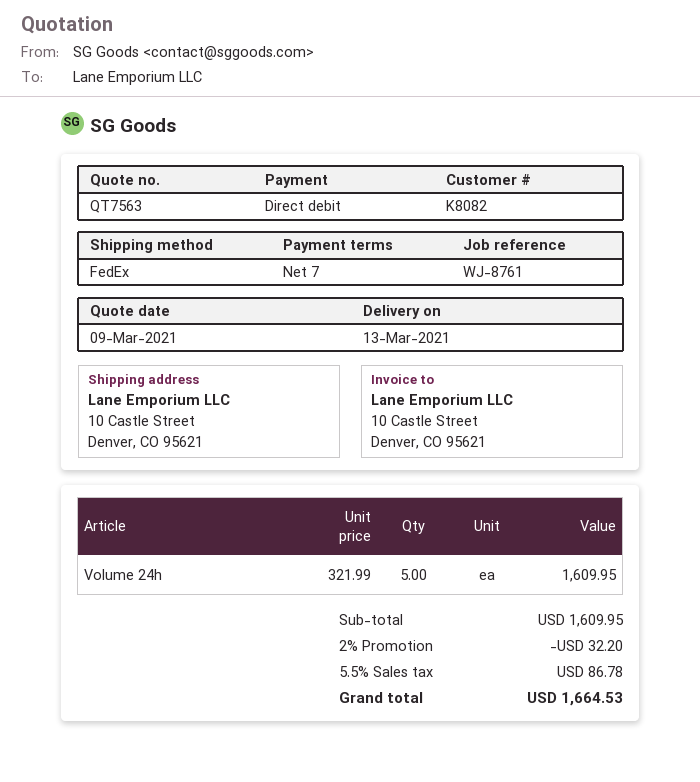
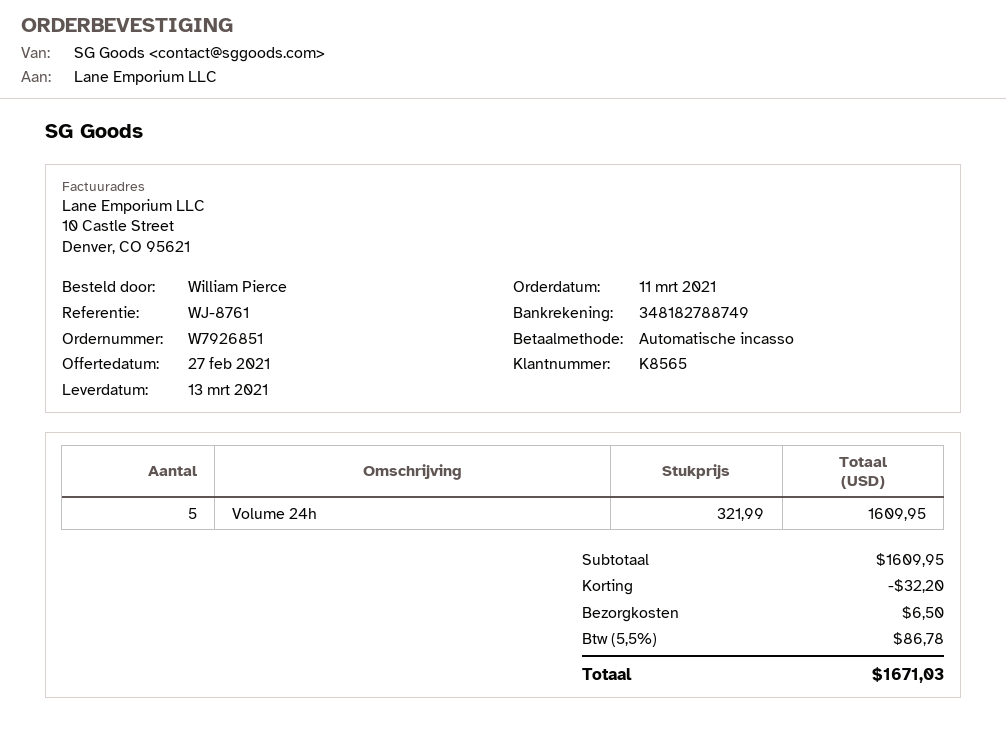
quote date: 2021-03-09 -> 2021-02-27
customer number: K8082 -> K8565
shipping: none -> 6.50
total: 1664.53 -> 1671.03

